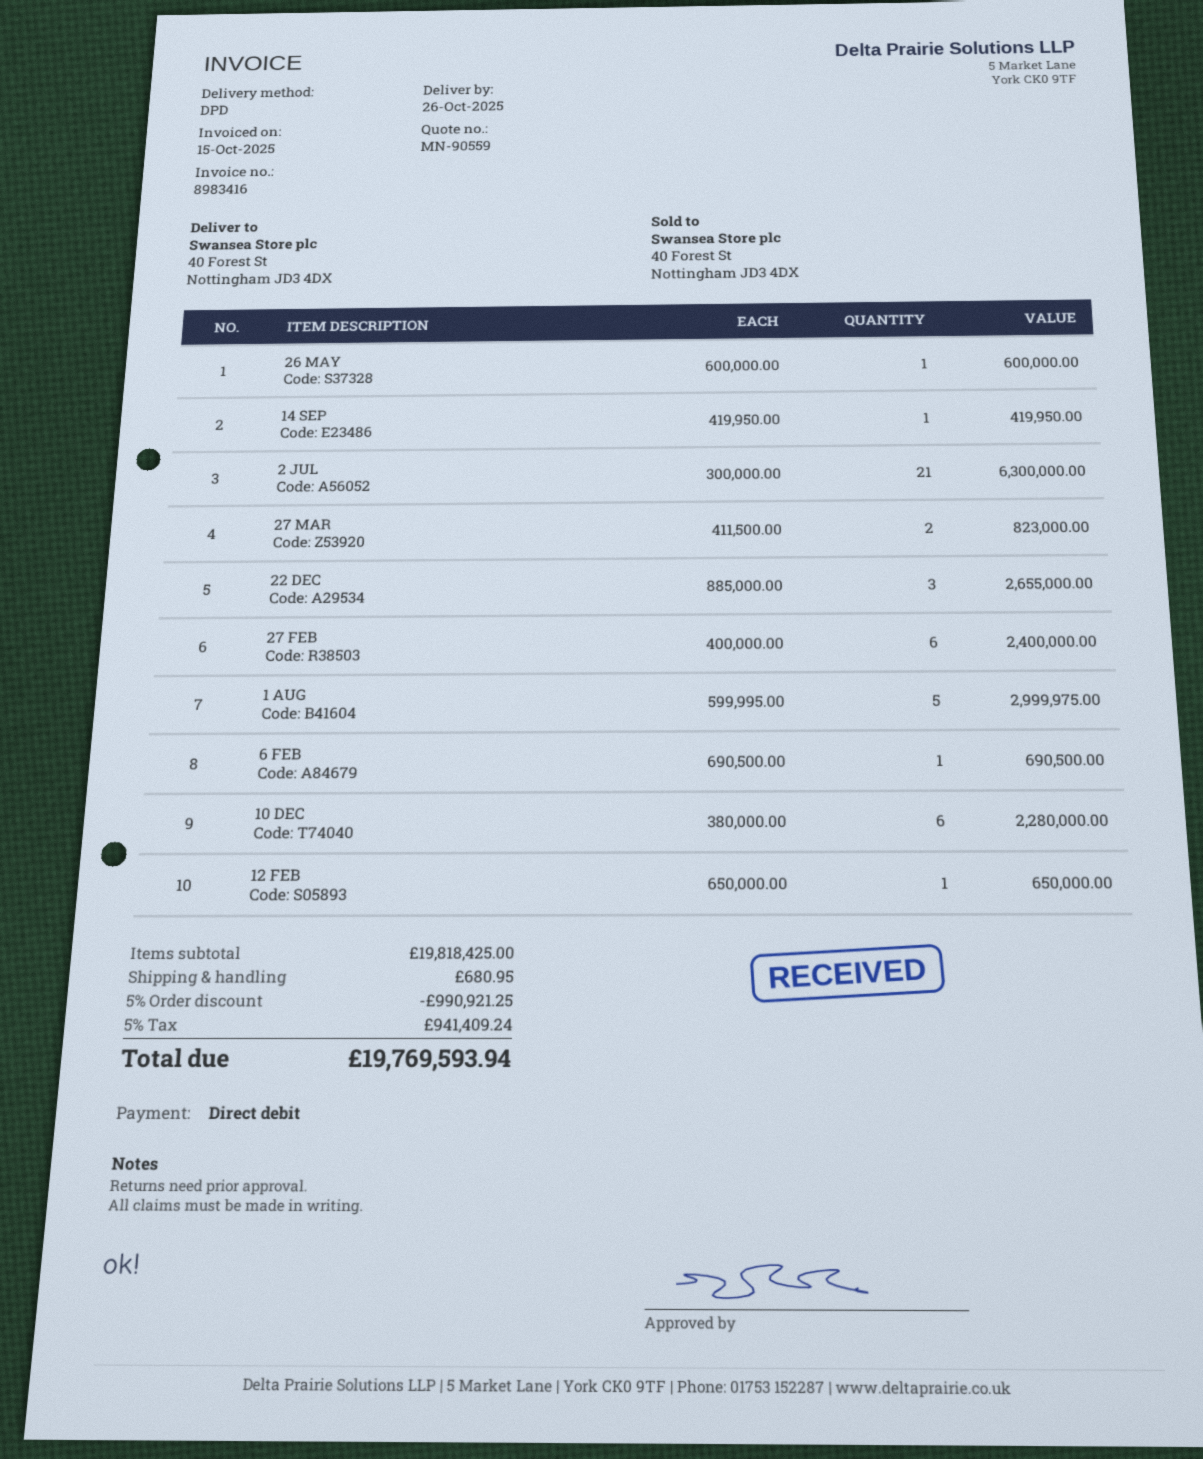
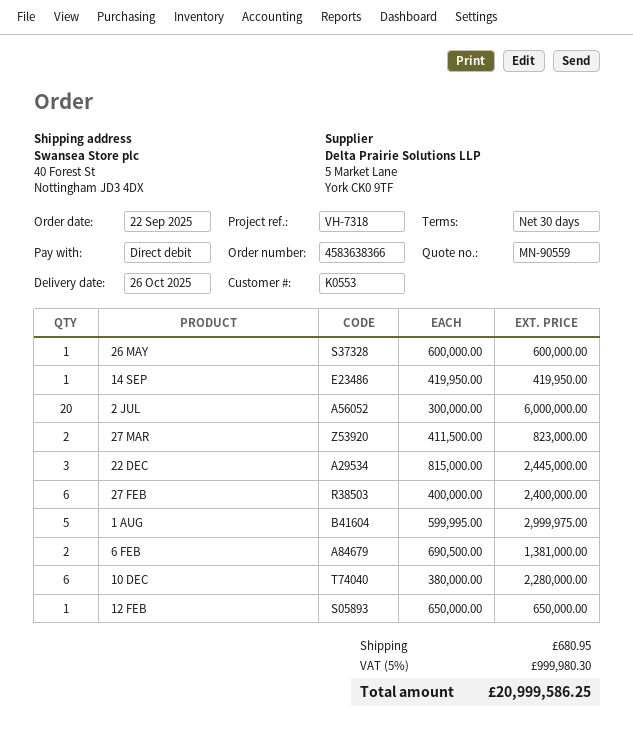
2 JUL: 21 x 300000.00 = 6300000.00 -> 20 x 300000.00 = 6000000.00
22 DEC: 3 x 885000.00 = 2655000.00 -> 3 x 815000.00 = 2445000.00
6 FEB: 1 x 690500.00 = 690500.00 -> 2 x 690500.00 = 1381000.00
discount: 5% = 990921.25 -> none
tax: 5% = 941409.24 -> 5% = 999980.30
total: 19769593.94 -> 20999586.25

